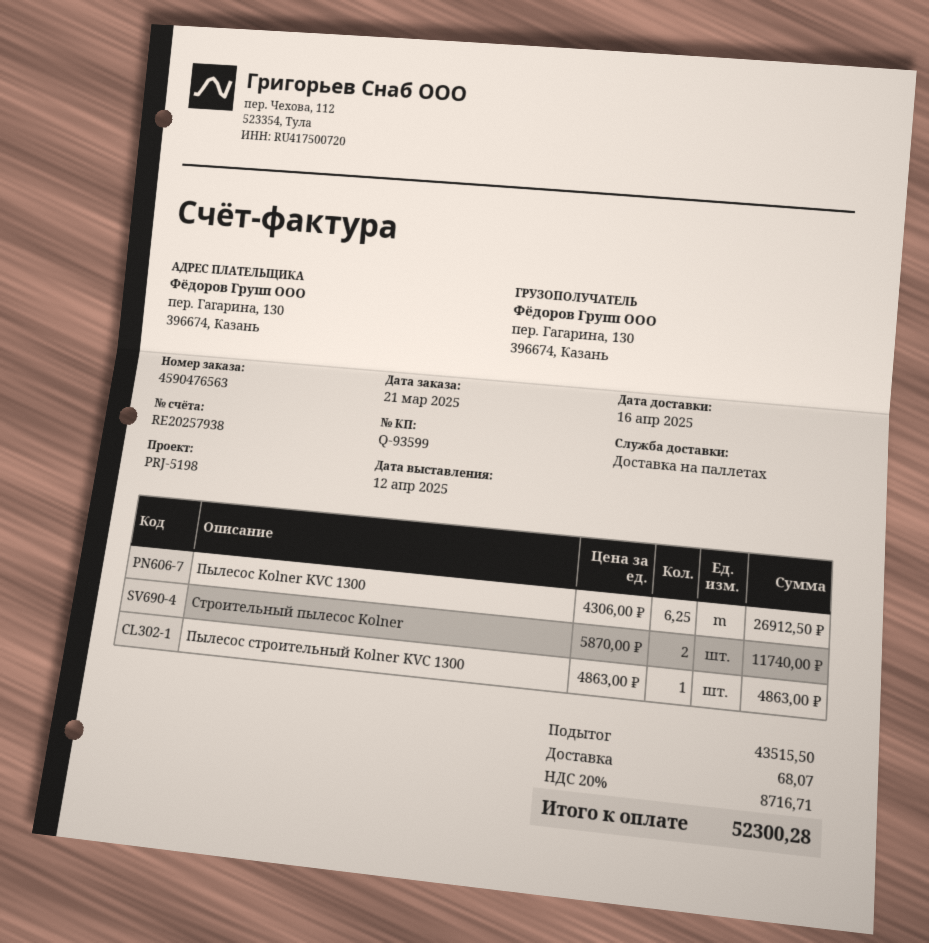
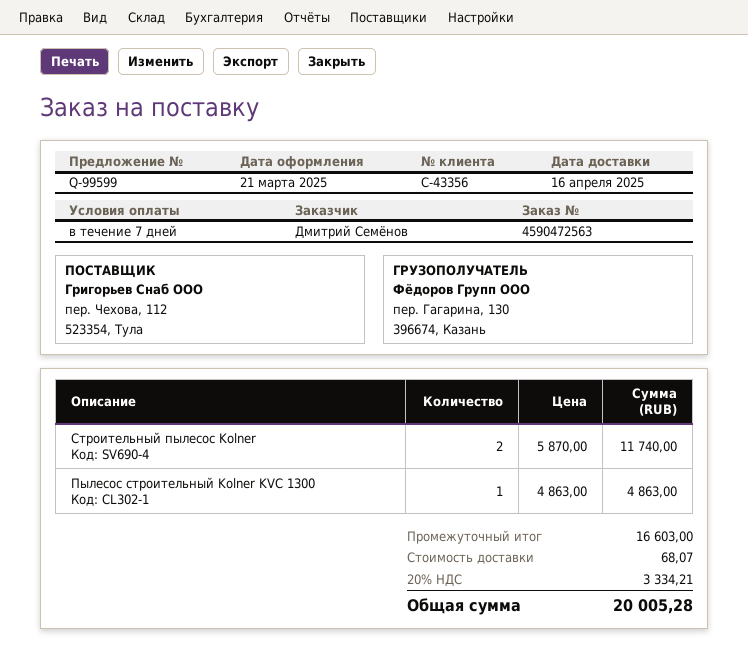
quote number: Q-93599 -> Q-99599
order number: 4590476563 -> 4590472563
Пылесос Kolner KVC 1300: 6.25 x 4306.00 = 26912.50 -> none
subtotal: 43515.50 -> 16603.00
tax: 20% = 8716.71 -> 20% = 3334.21
total: 52300.28 -> 20005.28

